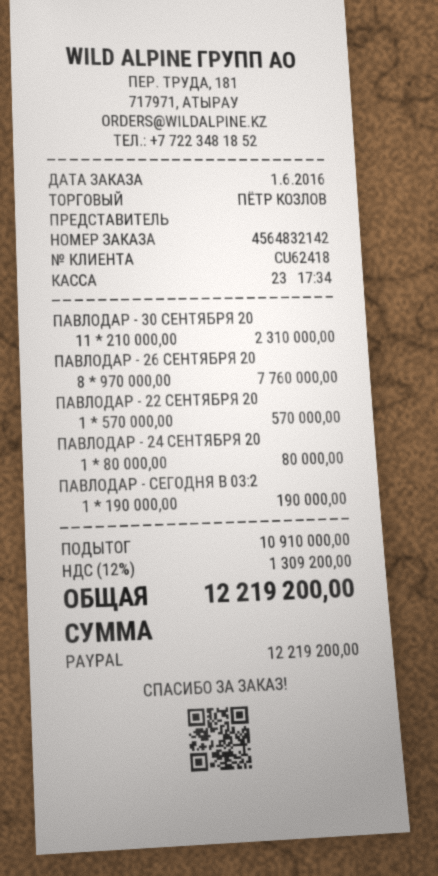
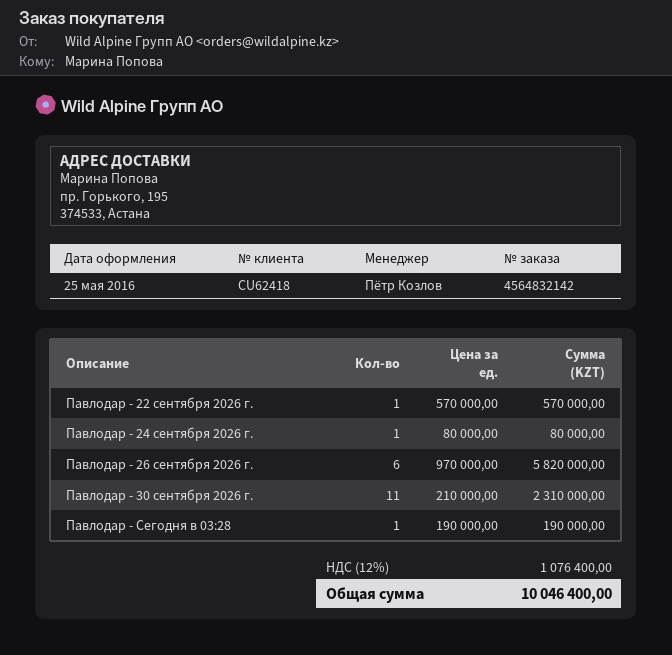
order date: 2016-06-01 -> 2016-05-25
ПАВЛОДАР - 26 СЕНТЯБРЯ 20: 8 x 970000.00 = 7760000.00 -> 6 x 970000.00 = 5820000.00
tax: 12% = 1309200.00 -> 12% = 1076400.00
total: 12219200.00 -> 10046400.00

